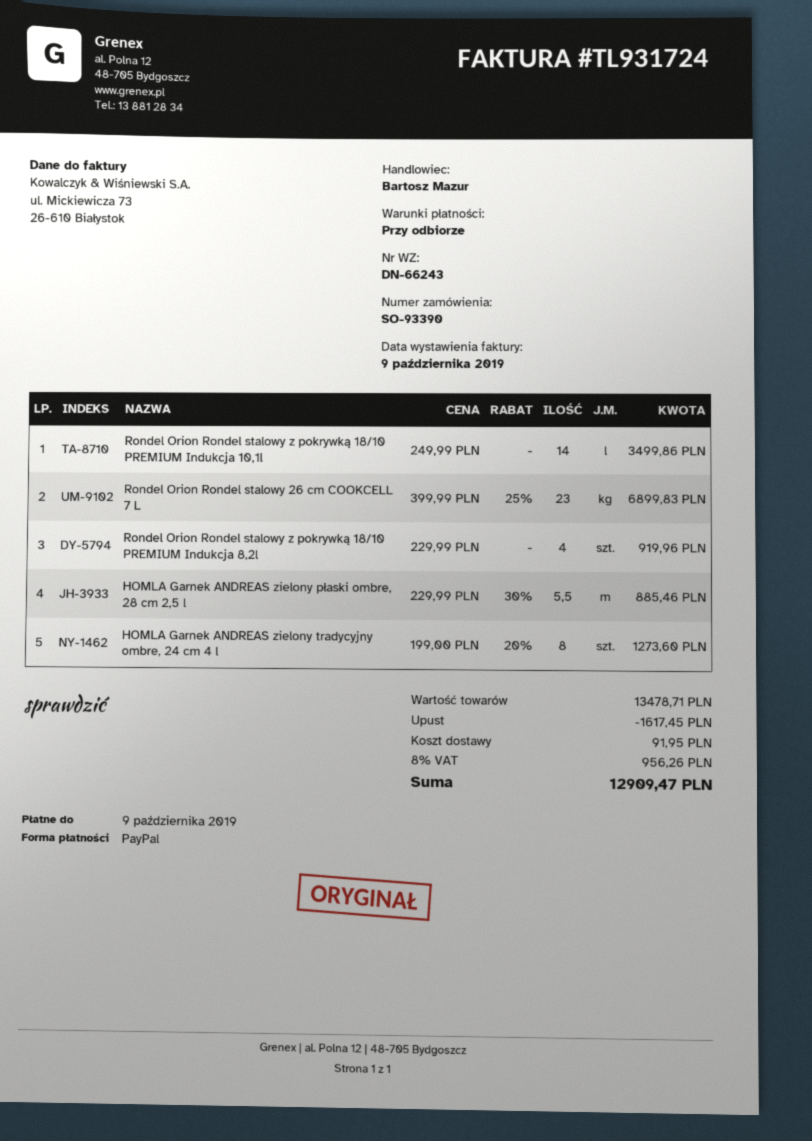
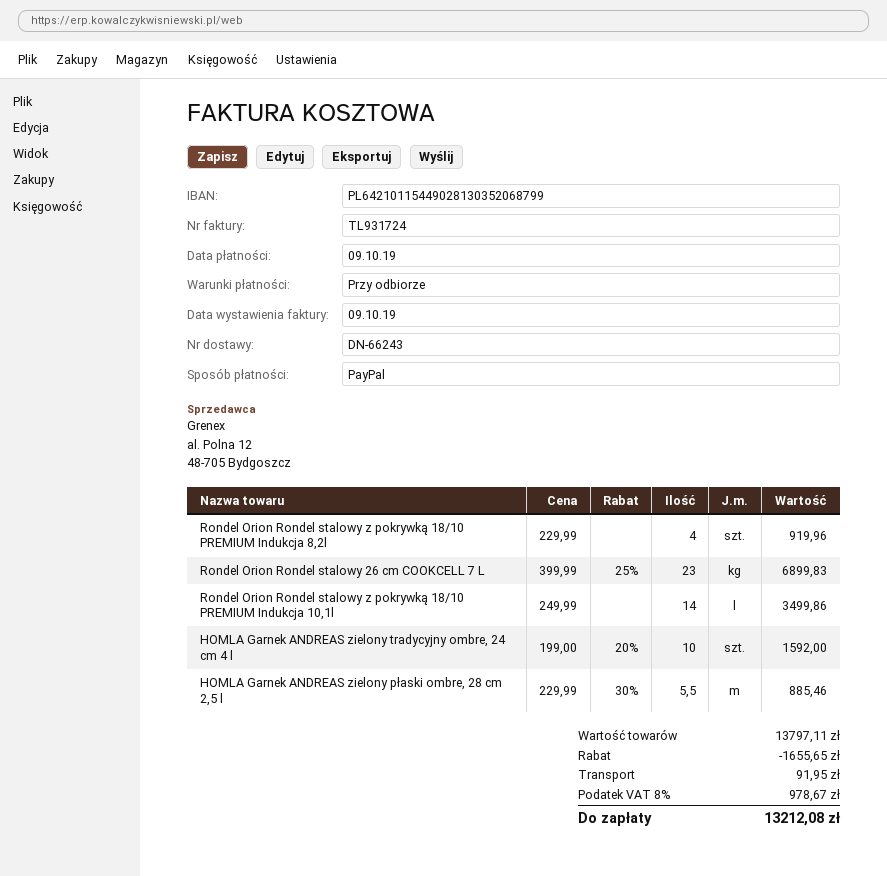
HOMLA Garnek ANDREAS zielony tradycyjny ombre, 24 cm 4 l: 8 x 199.00 - 20% = 1273.60 -> 10 x 199.00 - 20% = 1592.00
subtotal: 13478.71 -> 13797.11
discount: 1617.45 -> 1655.65
tax: 8% = 956.26 -> 8% = 978.67
total: 12909.47 -> 13212.08

